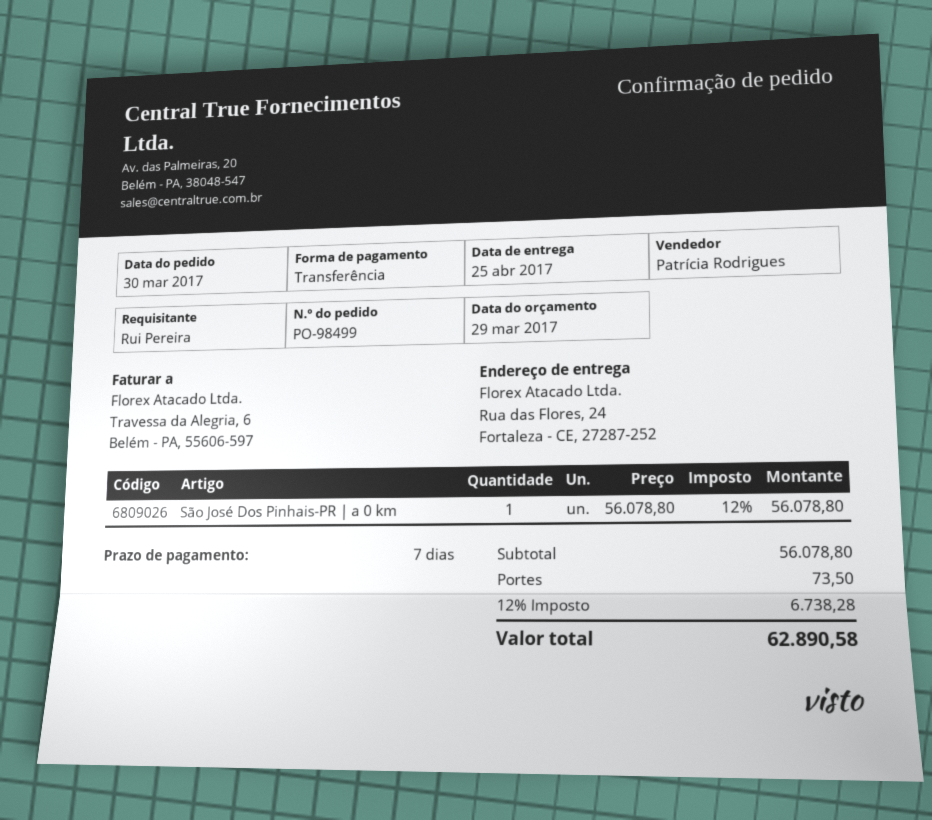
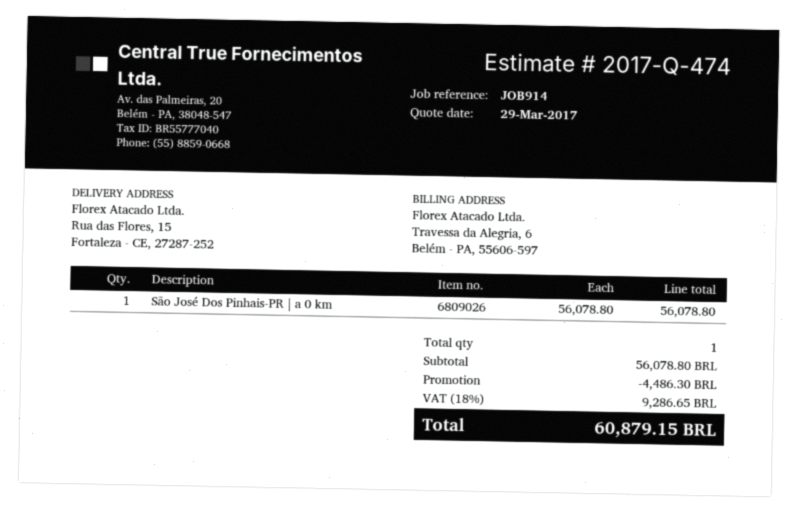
ship to: Rua das Flores, 24, Fortaleza - CE, 27287-252 -> Rua das Flores, 15, Fortaleza - CE, 27287-252
discount: none -> 4486.30
shipping: 73.50 -> none
tax: 12% = 6738.28 -> 18% = 9286.65
total: 62890.58 -> 60879.15

